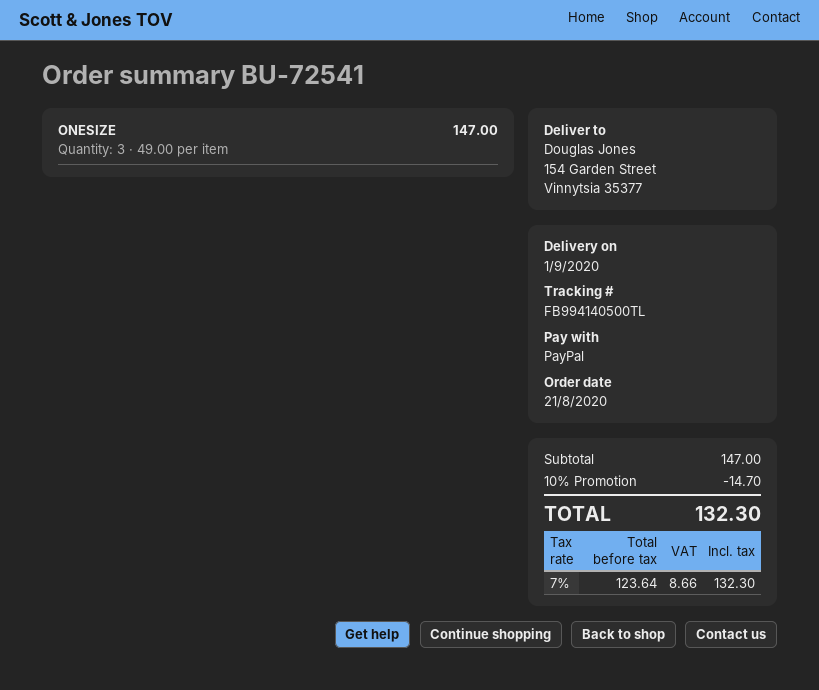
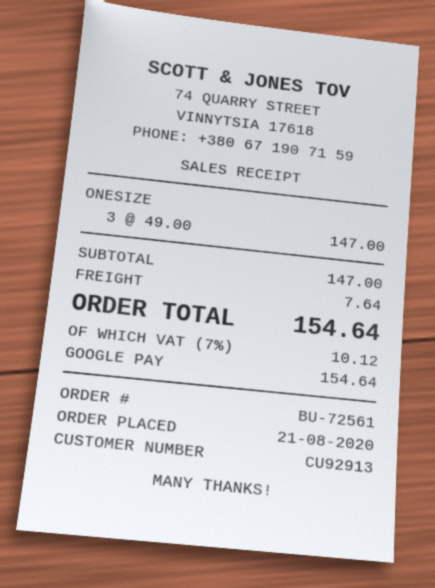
order number: BU-72541 -> BU-72561
payment method: PayPal -> Google Pay
discount: 10% = 14.70 -> none
shipping: none -> 7.64
tax: 7% = 8.66 -> 7% = 10.12
total: 132.30 -> 154.64

